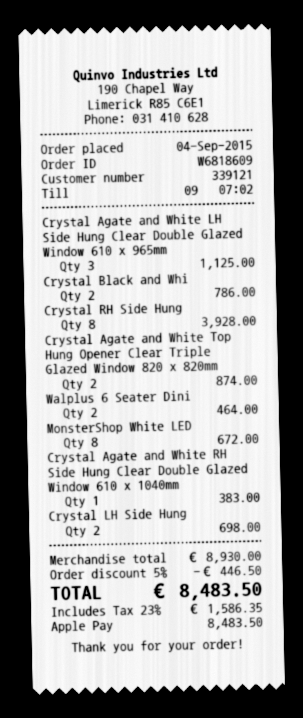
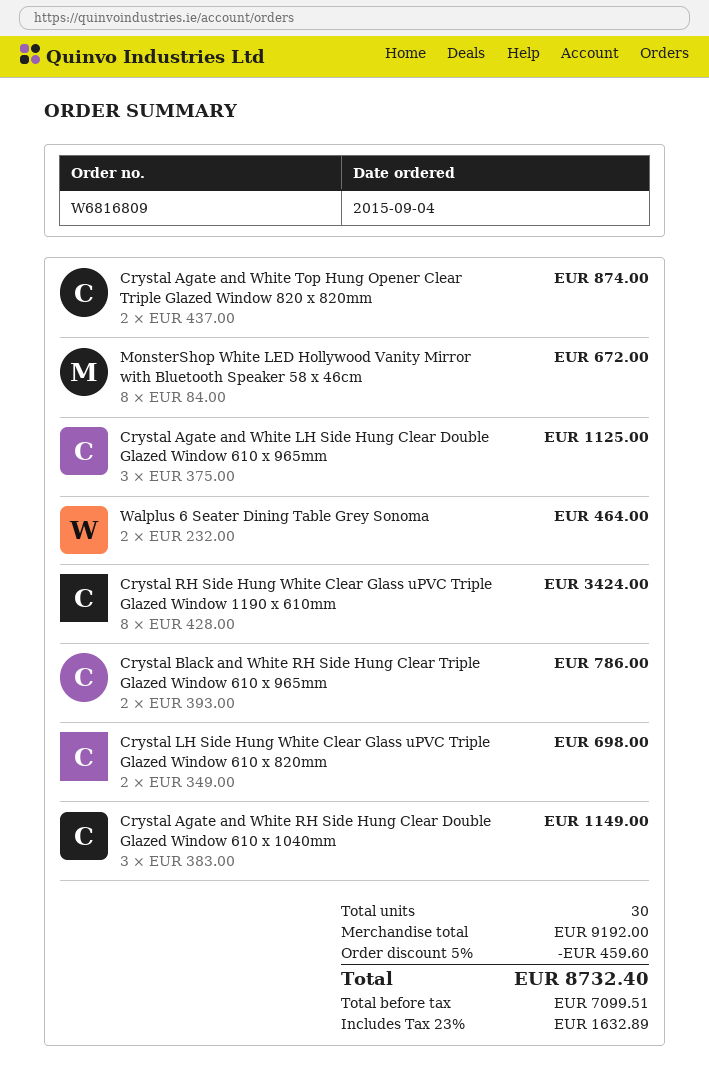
order number: W6818609 -> W6816809
Crystal RH Side Hung: 8 for 3928.00 -> 8 for 3424.00
Crystal Agate and White RH Side Hung Clear Double Glazed Window 610 x 1040mm: 1 for 383.00 -> 3 for 1149.00
subtotal: 8930.00 -> 9192.00
discount: 5% = 446.50 -> 5% = 459.60
tax: 23% = 1586.35 -> 23% = 1632.89
total: 8483.50 -> 8732.40

